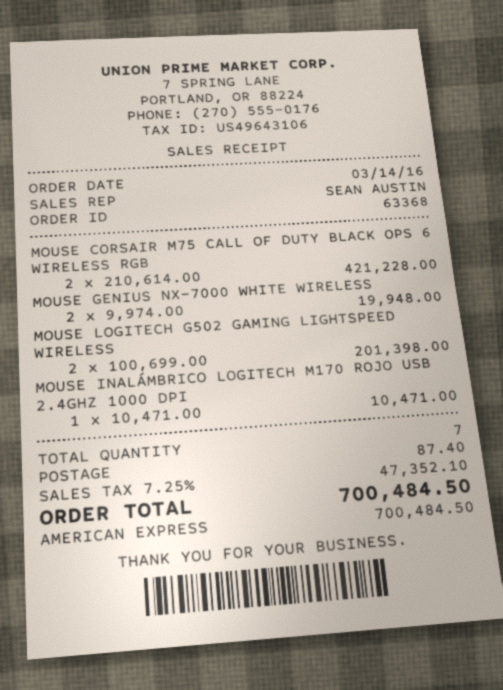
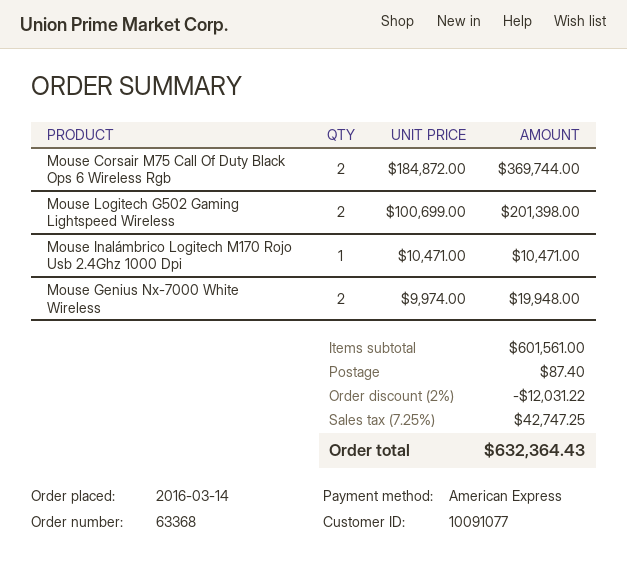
MOUSE CORSAIR M75 CALL OF DUTY BLACK OPS 6 WIRELESS RGB: 2 x 210614.00 = 421228.00 -> 2 x 184872.00 = 369744.00
discount: none -> 2% = 12031.22
tax: 7.25% = 47352.10 -> 7.25% = 42747.25
total: 700484.50 -> 632364.43

